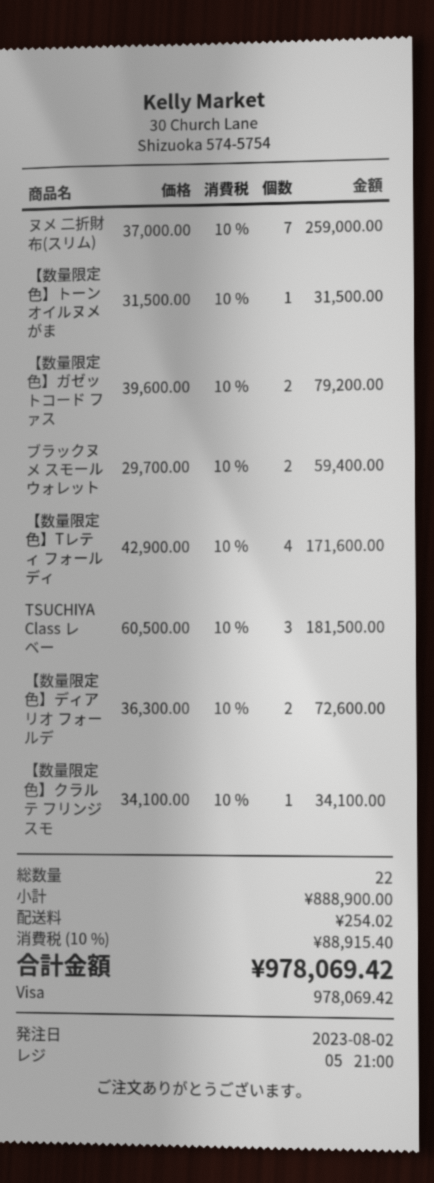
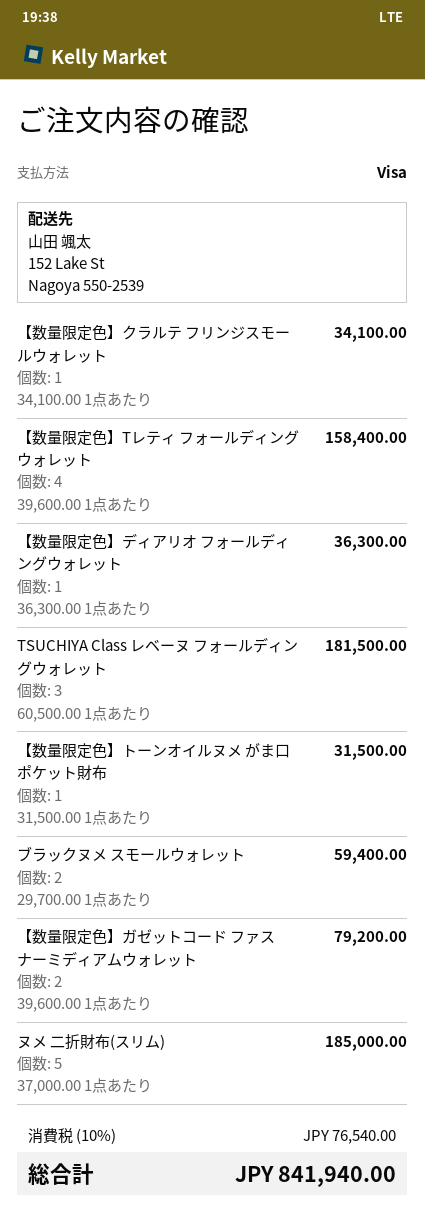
ヌメ 二折財布(スリム): 7 x 37000.00 = 259000.00 -> 5 x 37000.00 = 185000.00
【数量限定色】Tレティ フォールディ: 4 x 42900.00 = 171600.00 -> 4 x 39600.00 = 158400.00
【数量限定色】ディアリオ フォールデ: 2 x 36300.00 = 72600.00 -> 1 x 36300.00 = 36300.00
shipping: 254.02 -> none
tax: 10% = 88915.40 -> 10% = 76540.00
total: 978069.42 -> 841940.00

